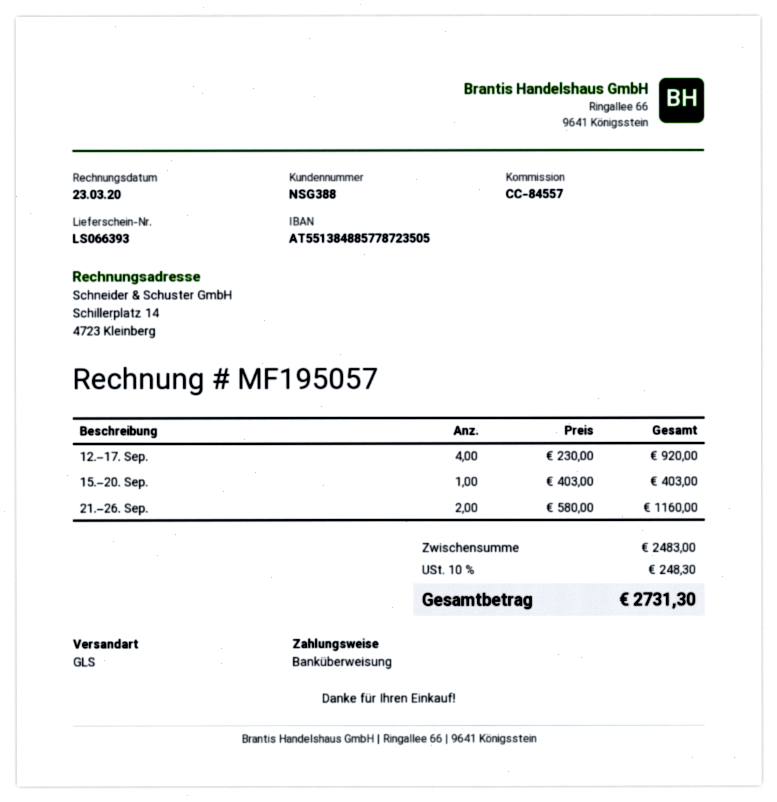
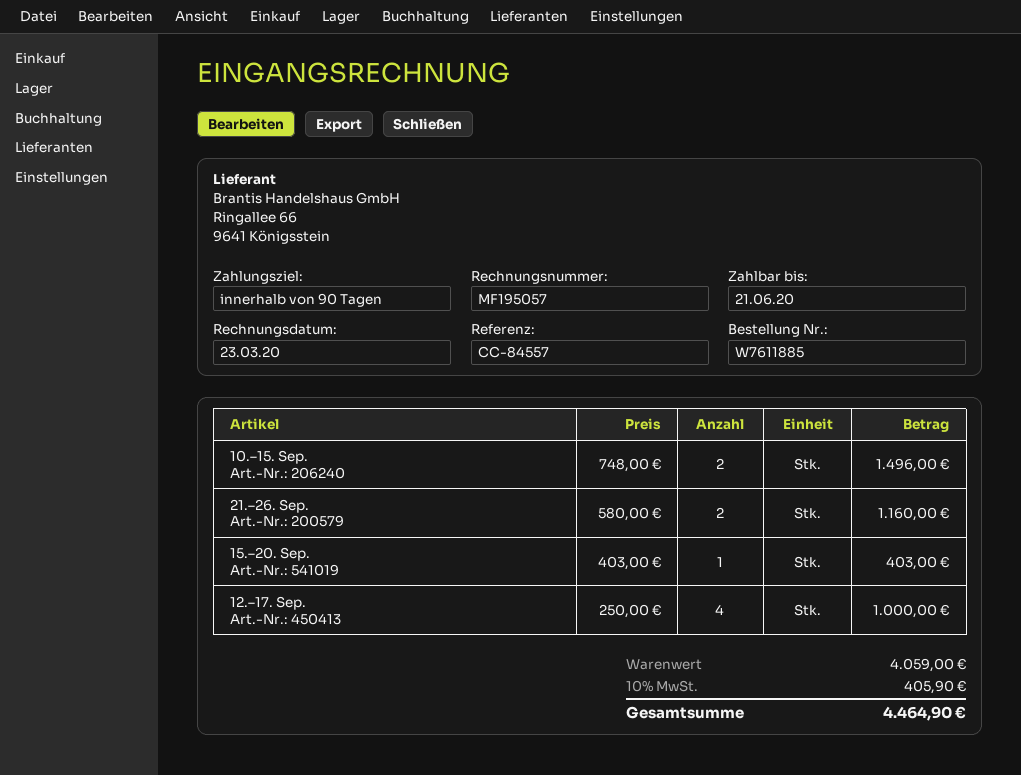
12.–17. Sep.: 4 x 230.00 = 920.00 -> 4 x 250.00 = 1000.00
10.–15. Sep.: none -> 2 x 748.00 = 1496.00
subtotal: 2483.00 -> 4059.00
tax: 10% = 248.30 -> 10% = 405.90
total: 2731.30 -> 4464.90

